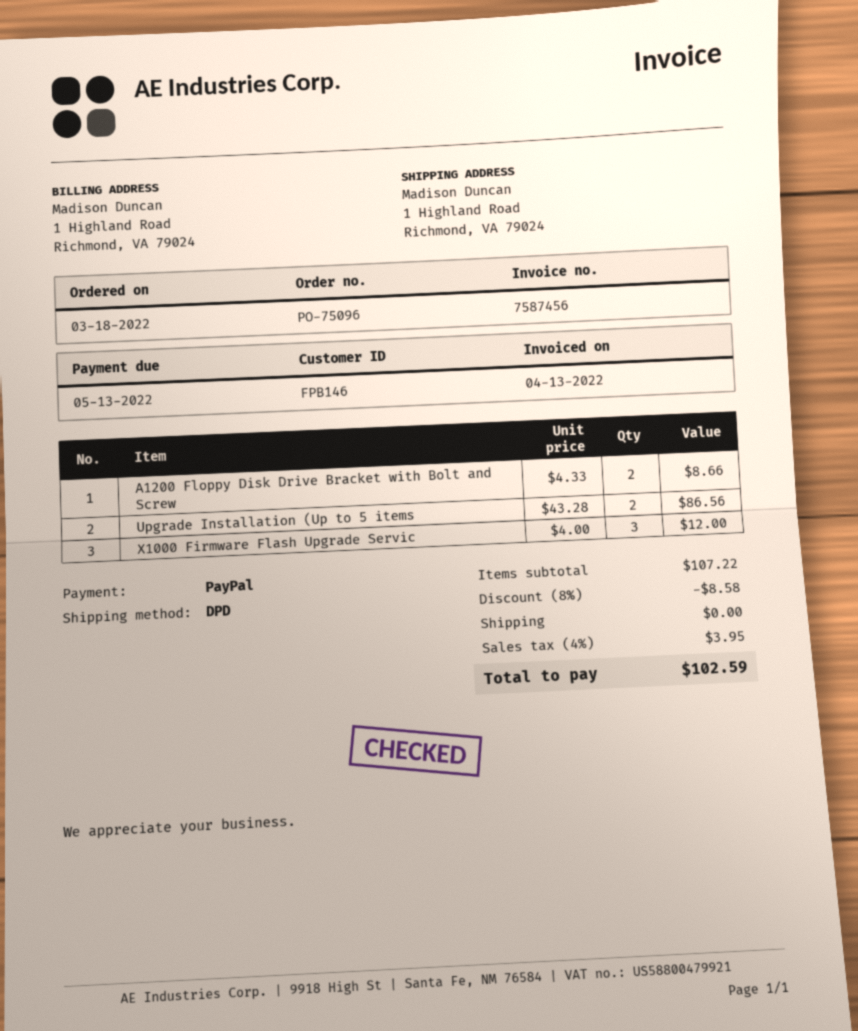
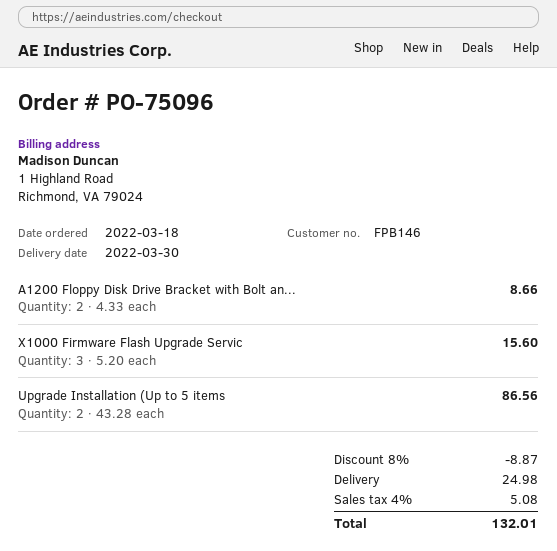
X1000 Firmware Flash Upgrade Servic: 3 x 4.00 = 12.00 -> 3 x 5.20 = 15.60
discount: 8% = 8.58 -> 8% = 8.87
shipping: 0.00 -> 24.98
tax: 4% = 3.95 -> 4% = 5.08
total: 102.59 -> 132.01

